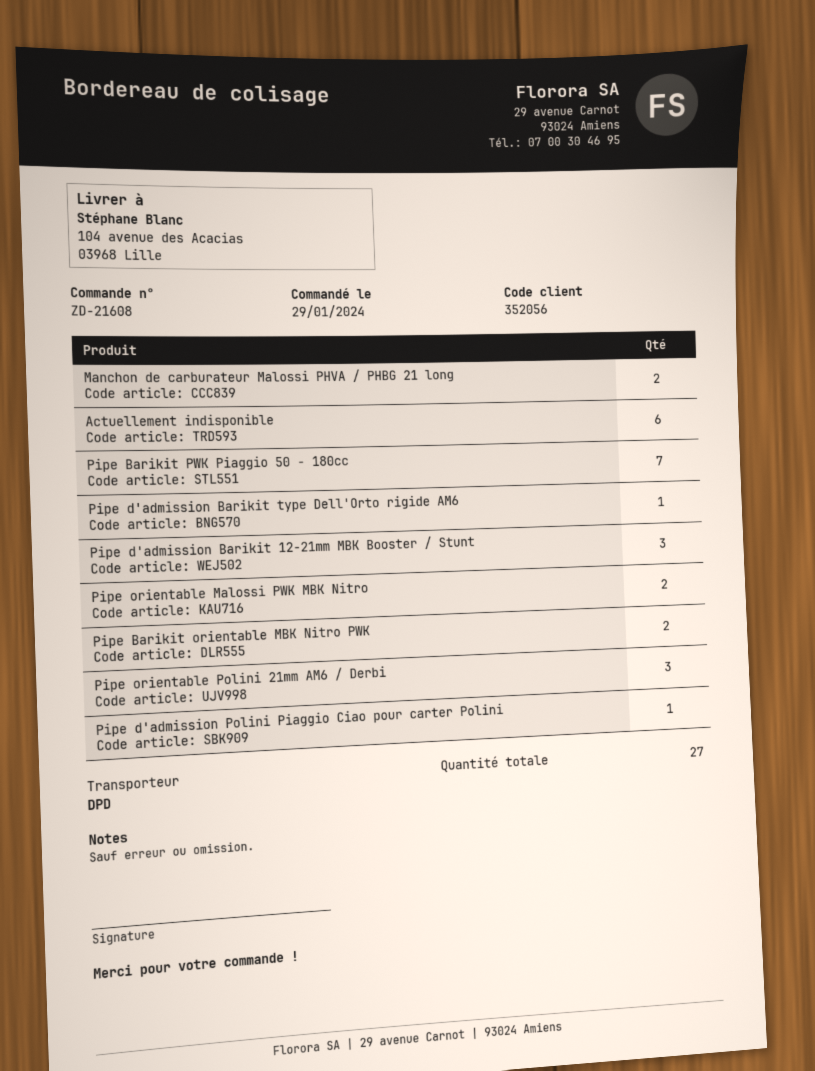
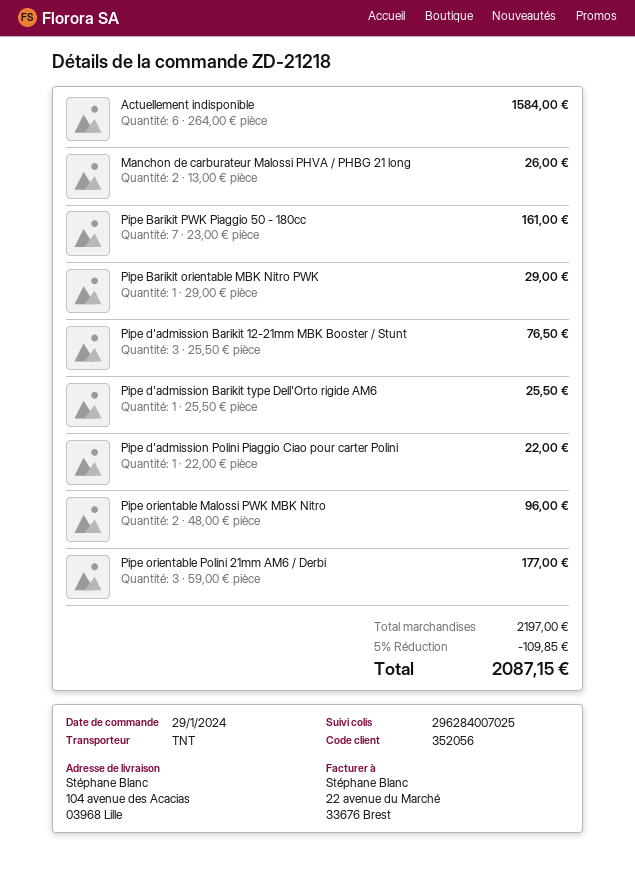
order number: ZD-21608 -> ZD-21218
shipping method: DPD -> TNT
Pipe Barikit orientable MBK Nitro PWK: 2 -> 1

